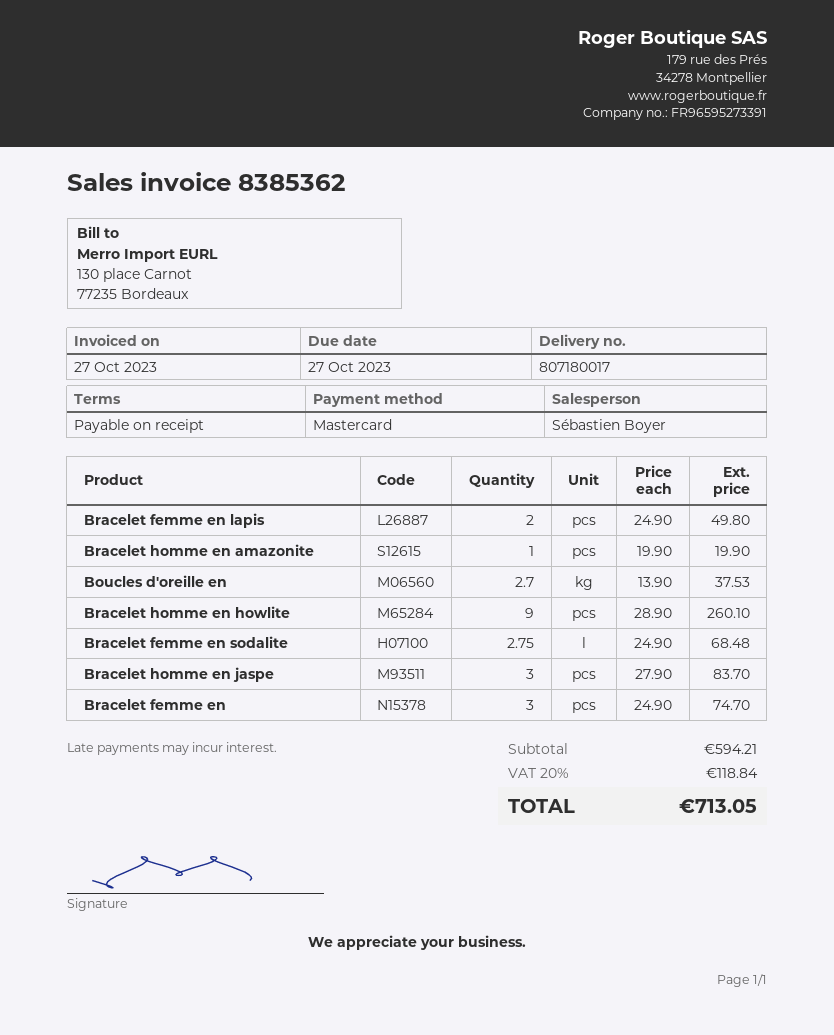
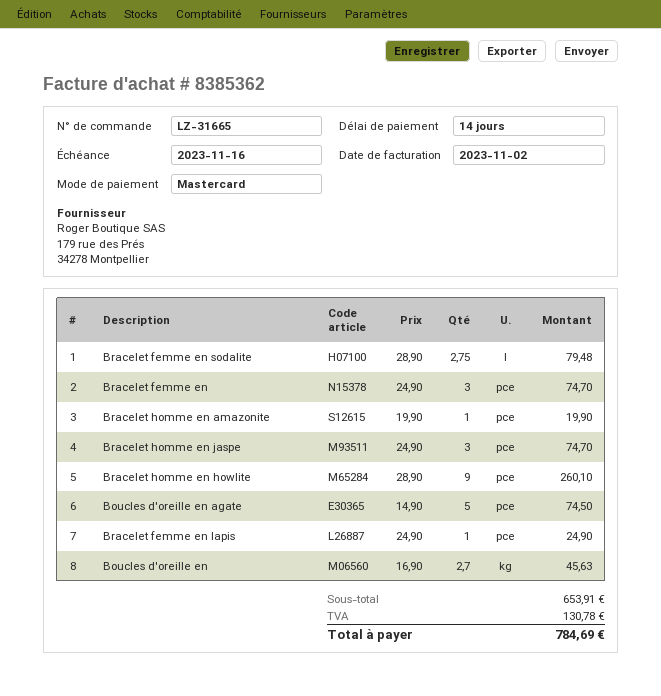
invoice date: 2023-10-27 -> 2023-11-02
payment terms: on receipt -> 14 days
due date: 2023-10-27 -> 2023-11-16
Bracelet femme en lapis: 2 x 24.90 = 49.80 -> 1 x 24.90 = 24.90
Boucles d'oreille en: 2.7 x 13.90 = 37.53 -> 2.7 x 16.90 = 45.63
Bracelet femme en sodalite: 2.75 x 24.90 = 68.48 -> 2.75 x 28.90 = 79.48
Bracelet homme en jaspe: 3 x 27.90 = 83.70 -> 3 x 24.90 = 74.70
Boucles d'oreille en agate: none -> 5 x 14.90 = 74.50
subtotal: 594.21 -> 653.91
tax: 118.84 -> 130.78
total: 713.05 -> 784.69

